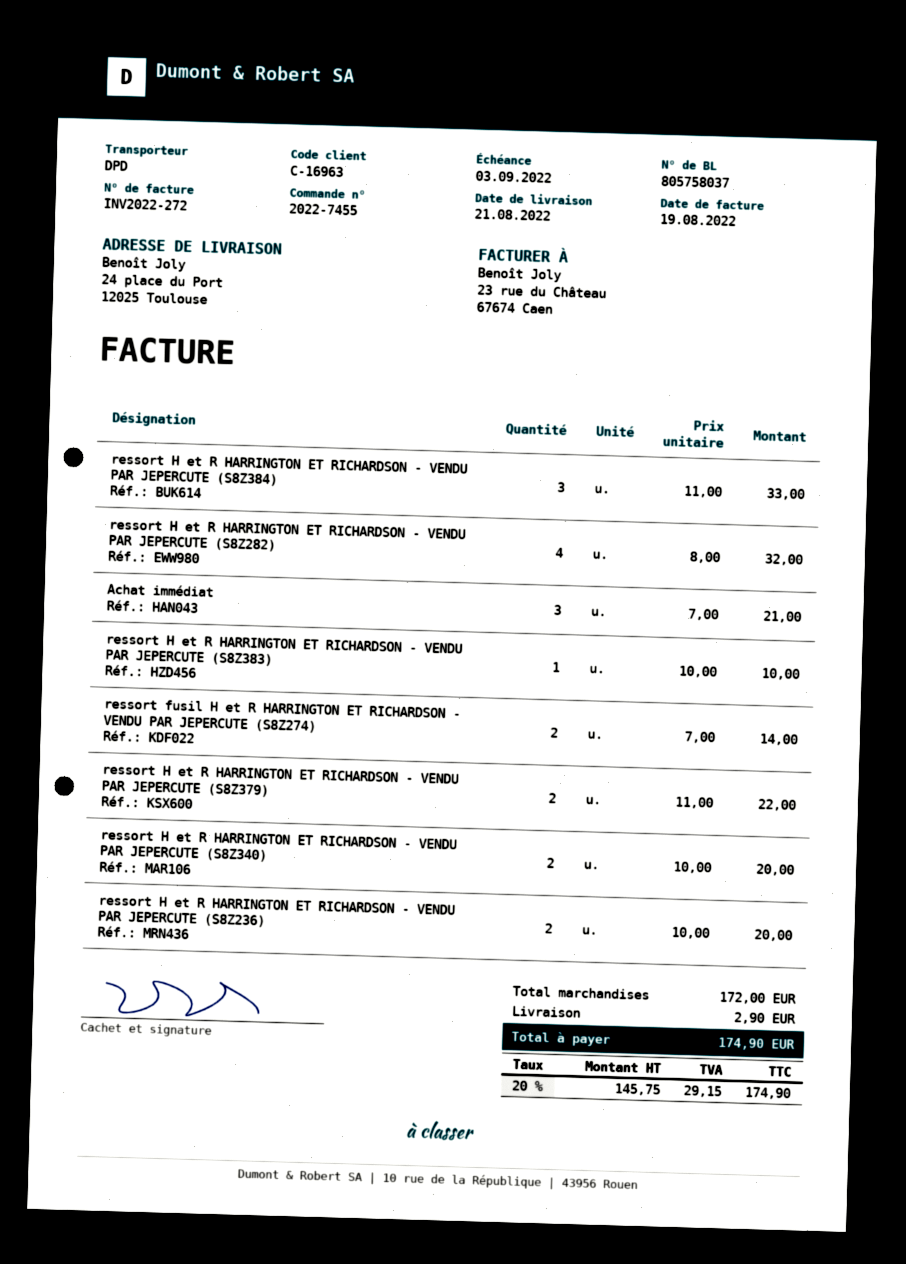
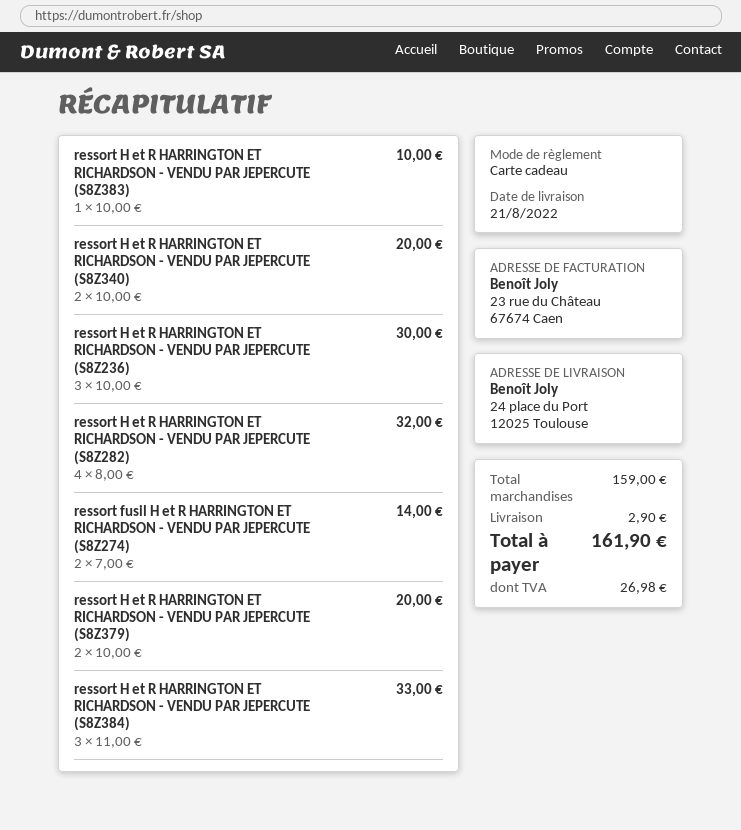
Achat immédiat: 3 x 7.00 = 21.00 -> none
ressort H et R HARRINGTON ET RICHARDSON - VENDU PAR JEPERCUTE (S8Z379): 2 x 11.00 = 22.00 -> 2 x 10.00 = 20.00
ressort H et R HARRINGTON ET RICHARDSON - VENDU PAR JEPERCUTE (S8Z236): 2 x 10.00 = 20.00 -> 3 x 10.00 = 30.00
subtotal: 172.00 -> 159.00
tax: 29.15 -> 26.98
total: 174.90 -> 161.90

